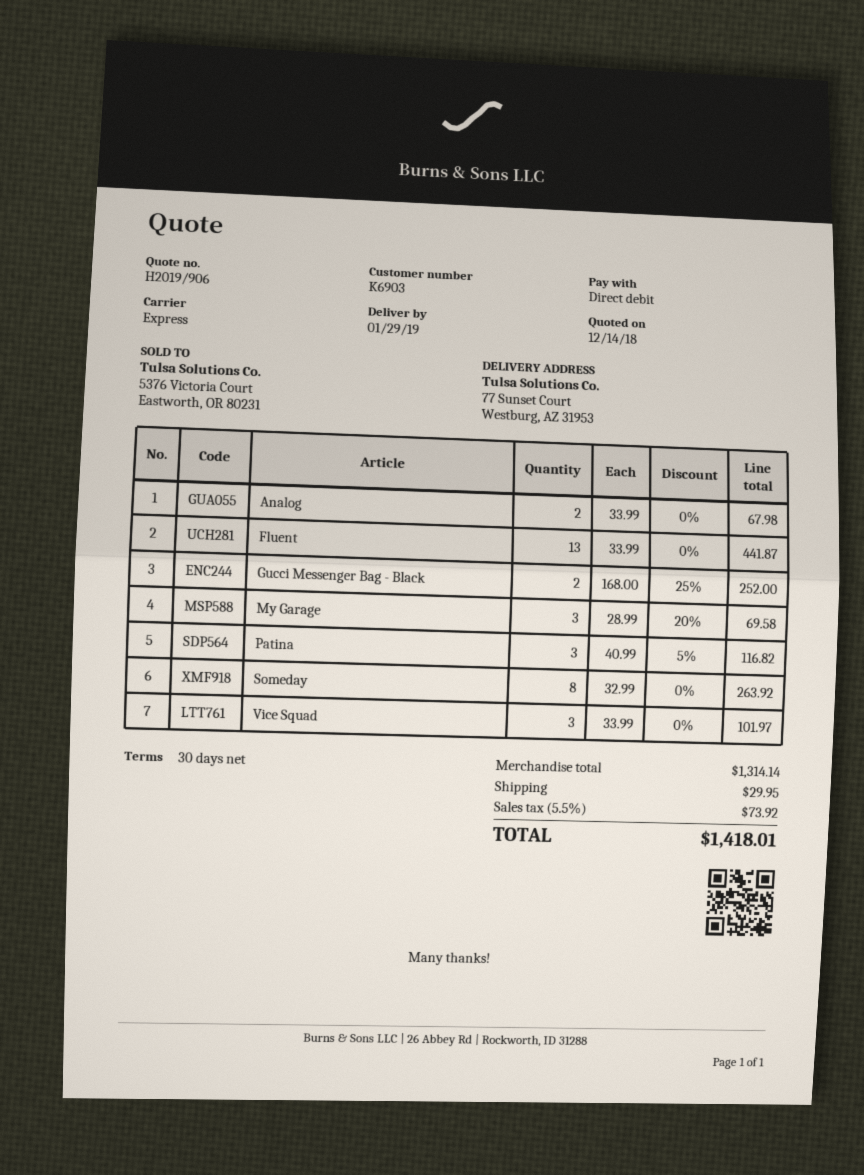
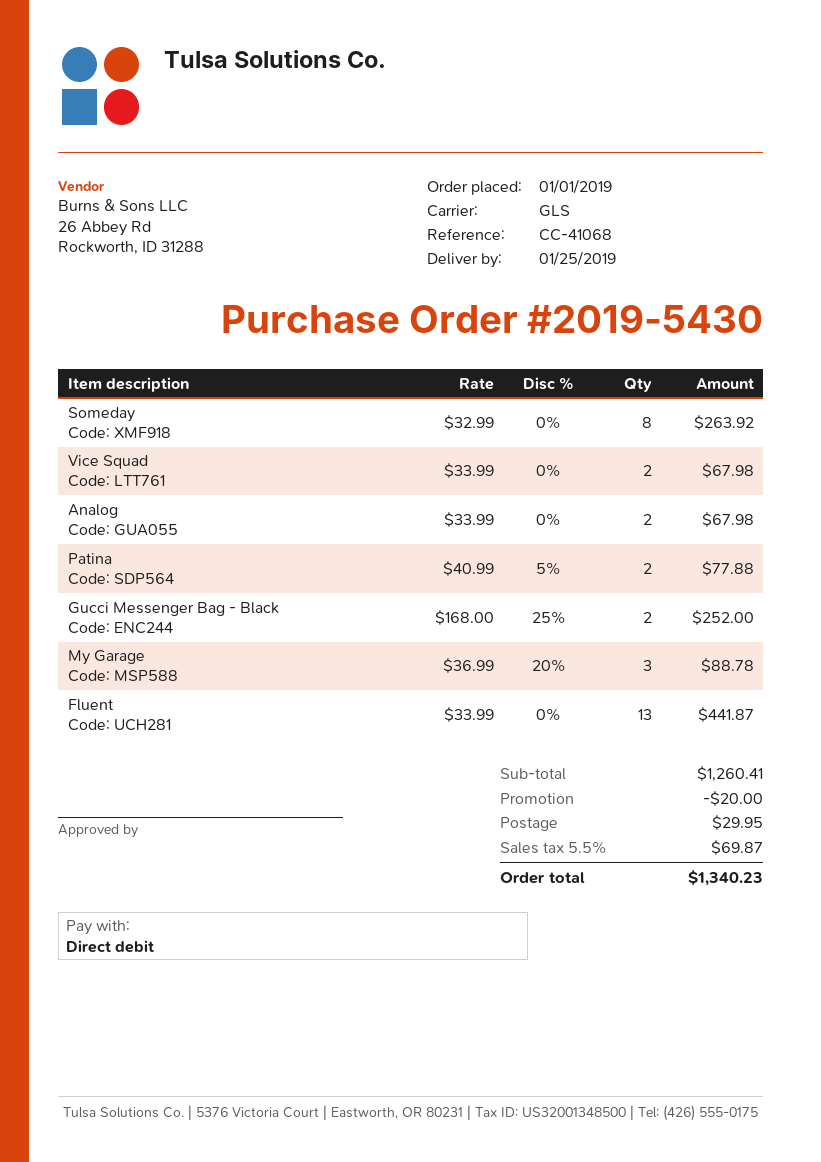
delivery date: 2019-01-29 -> 2019-01-25
shipping method: express -> GLS
My Garage: 3 x 28.99 - 20% = 69.58 -> 3 x 36.99 - 20% = 88.78
Patina: 3 x 40.99 - 5% = 116.82 -> 2 x 40.99 - 5% = 77.88
Vice Squad: 3 x 33.99 = 101.97 -> 2 x 33.99 = 67.98
subtotal: 1314.14 -> 1260.41
discount: none -> 20.00
tax: 5.5% = 73.92 -> 5.5% = 69.87
total: 1418.01 -> 1340.23

